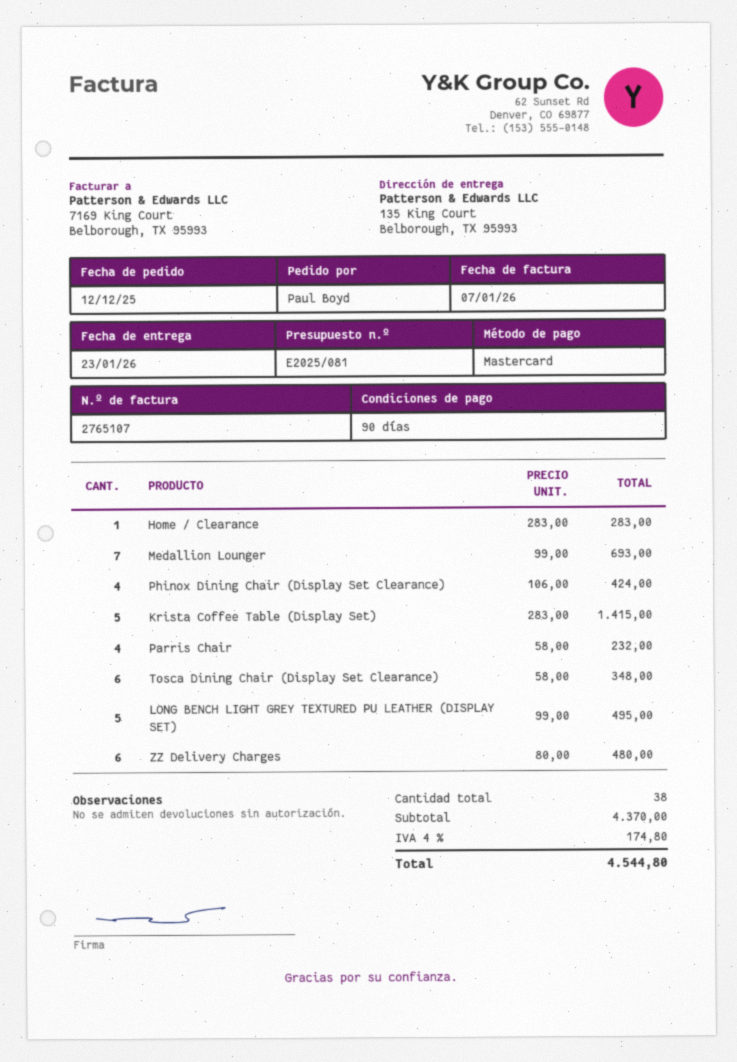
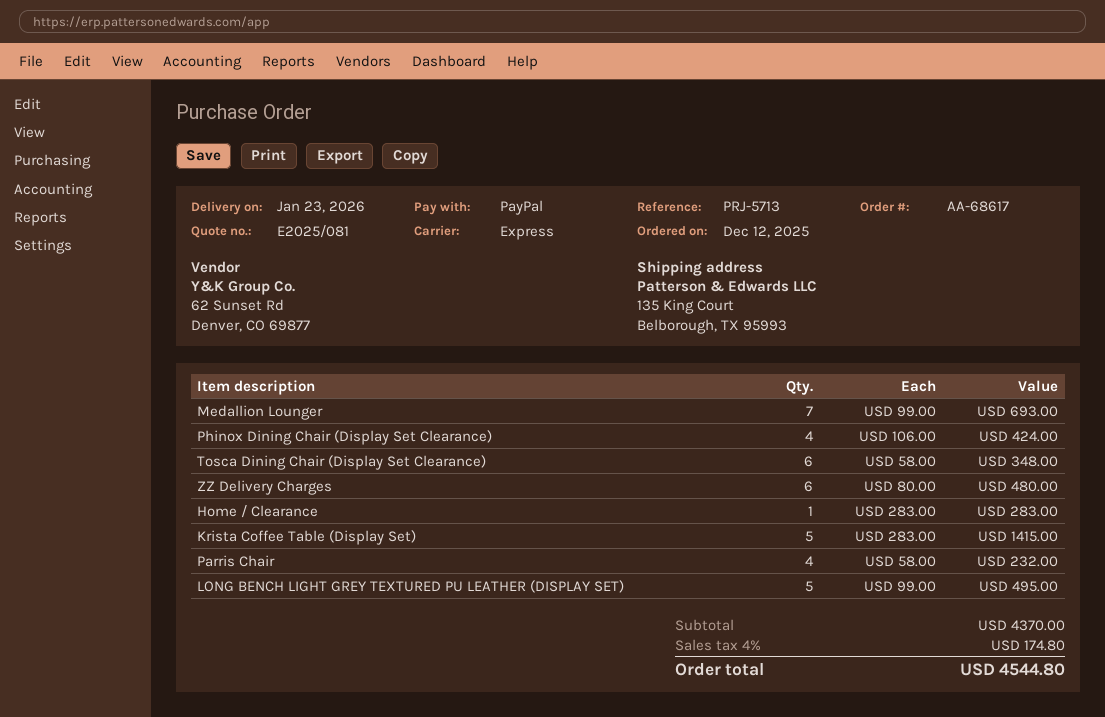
payment method: Mastercard -> PayPal

